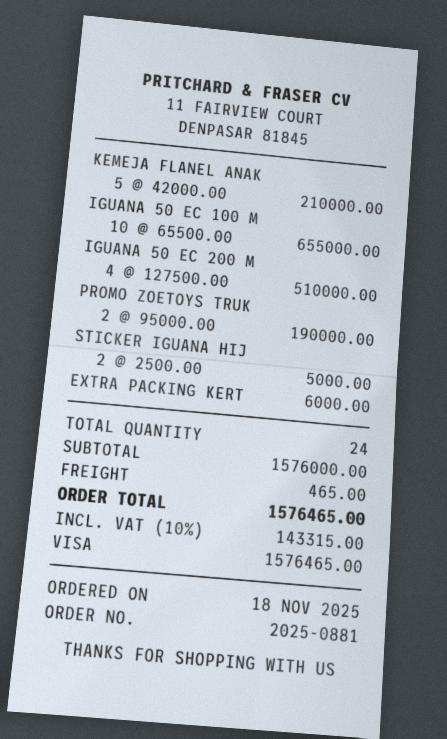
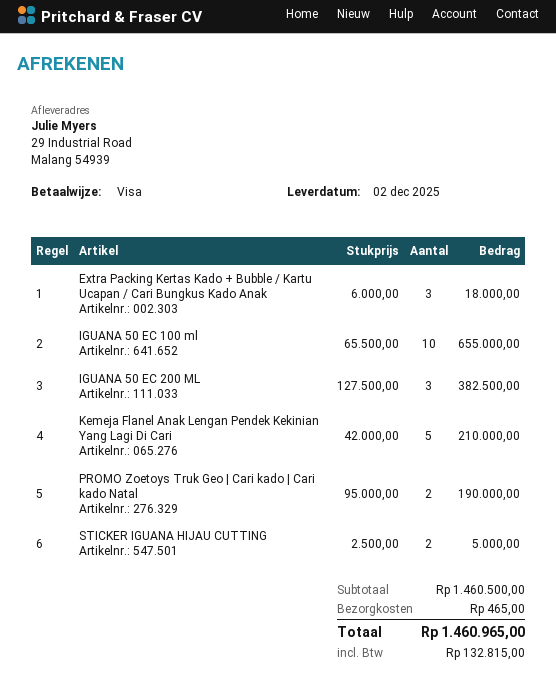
IGUANA 50 EC 200 M: 4 x 127500.00 = 510000.00 -> 3 x 127500.00 = 382500.00
EXTRA PACKING KERT: 1 x 6000.00 = 6000.00 -> 3 x 6000.00 = 18000.00
subtotal: 1576000.00 -> 1460500.00
tax: 143315.00 -> 132815.00
total: 1576465.00 -> 1460965.00

